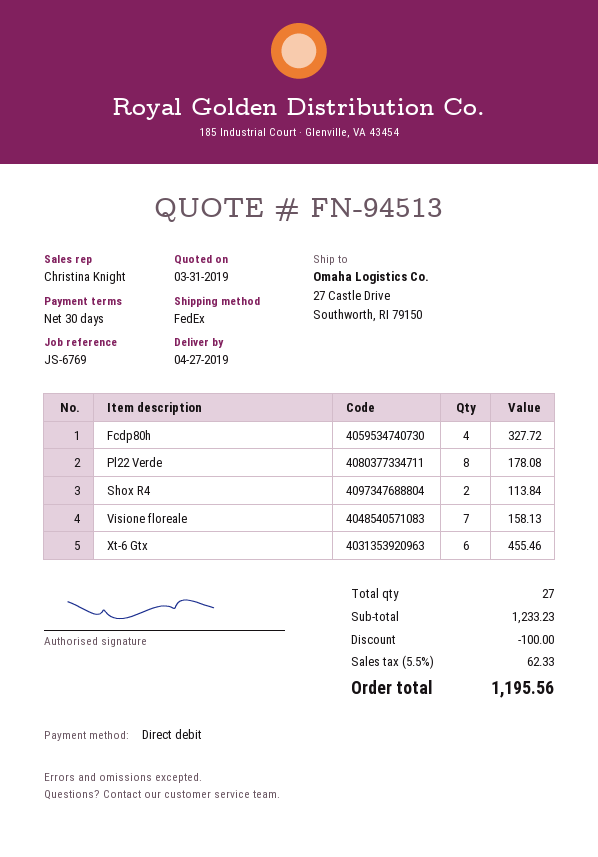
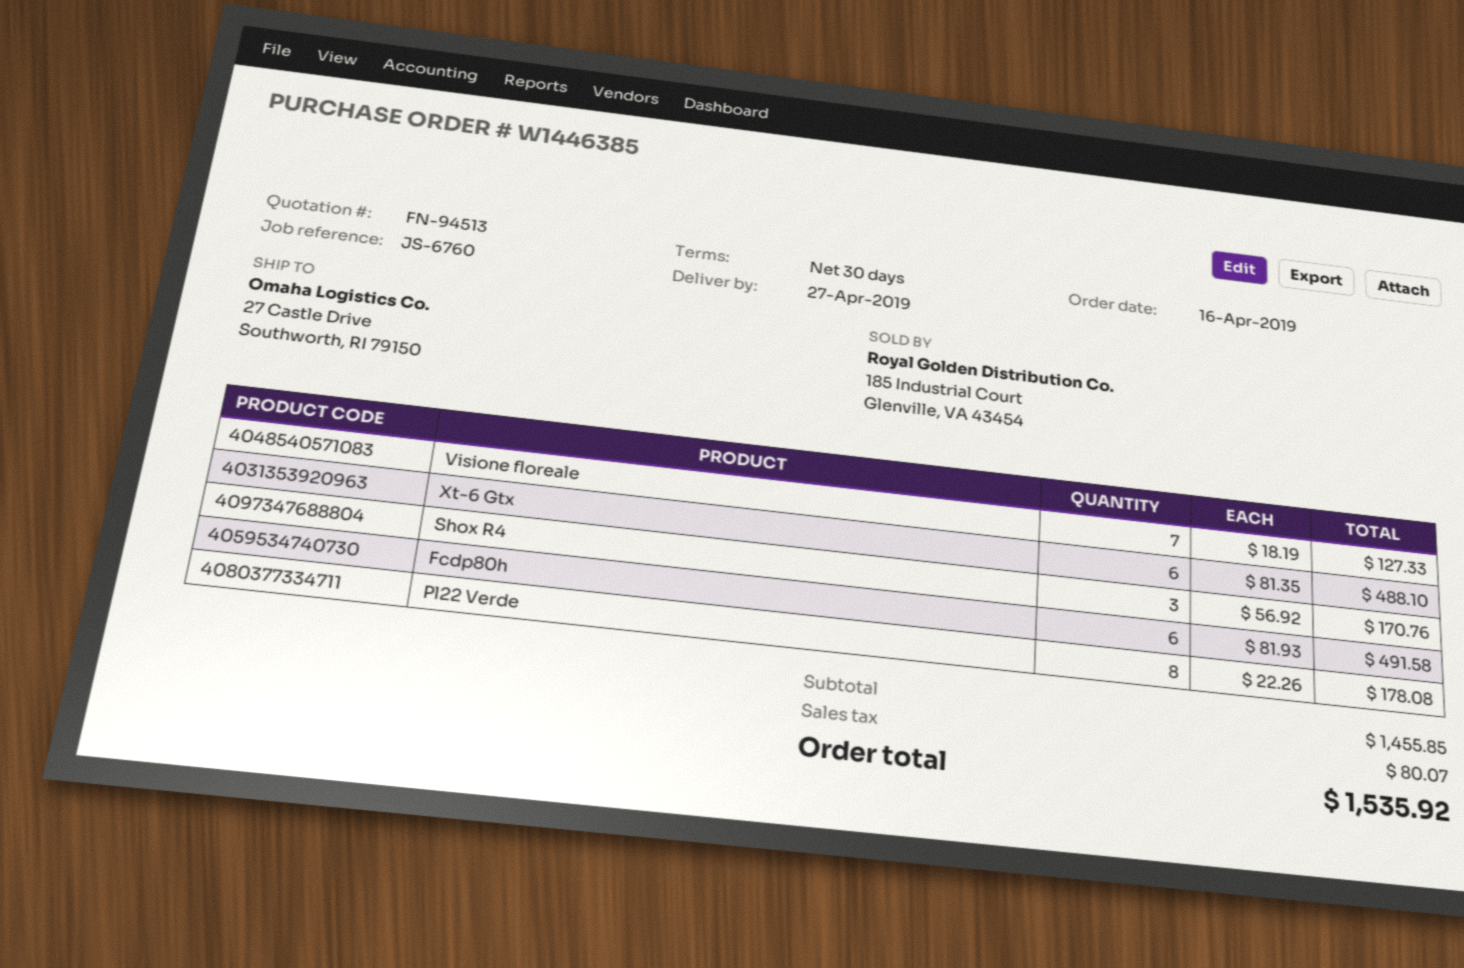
reference: JS-6769 -> JS-6760
Fcdp80h: 4 for 327.72 -> 6 for 491.58
Shox R4: 2 for 113.84 -> 3 for 170.76
Visione floreale: 7 for 158.13 -> 7 for 127.33
Xt-6 Gtx: 6 for 455.46 -> 6 for 488.10
subtotal: 1233.23 -> 1455.85
discount: 100.00 -> none
tax: 62.33 -> 80.07
total: 1195.56 -> 1535.92

